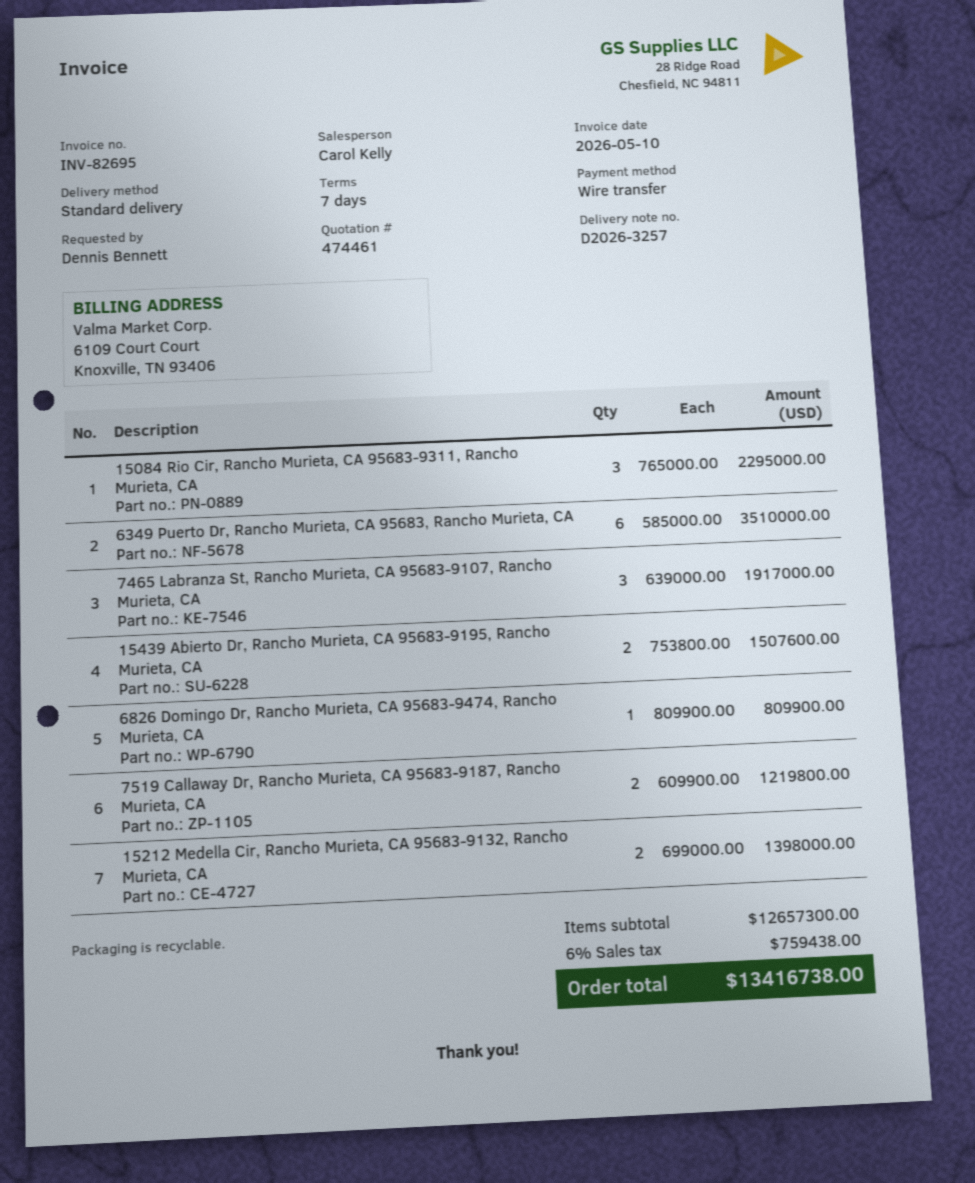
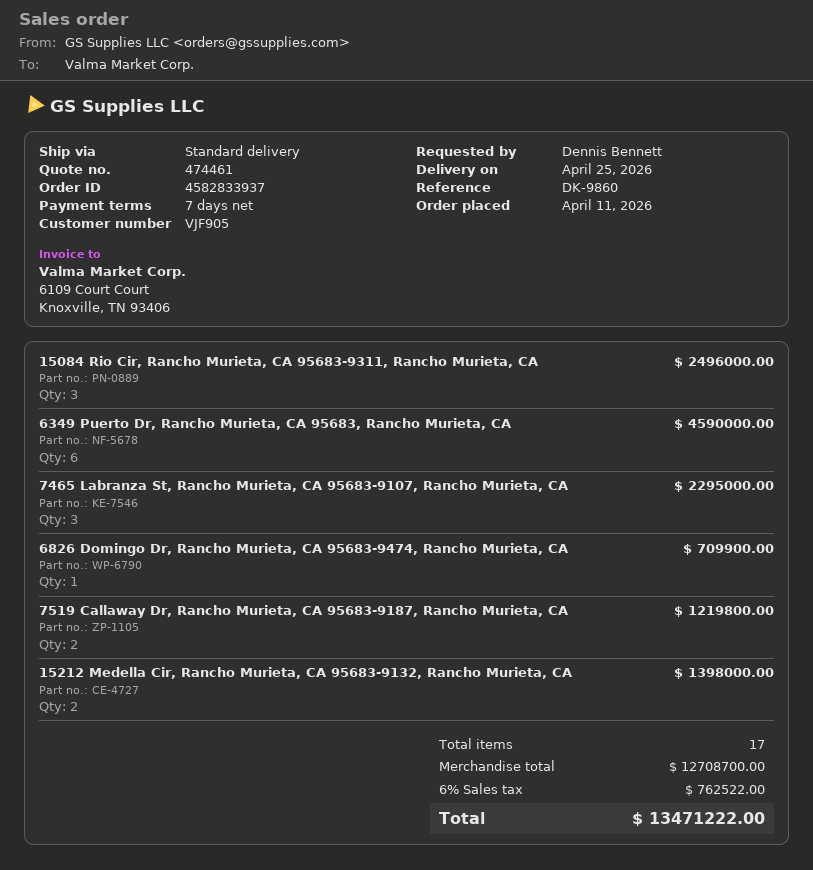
15084 Rio Cir, Rancho Murieta, CA 95683-9311, Rancho Murieta, CA: 3 for 2295000.00 -> 3 for 2496000.00
6349 Puerto Dr, Rancho Murieta, CA 95683, Rancho Murieta, CA: 6 for 3510000.00 -> 6 for 4590000.00
7465 Labranza St, Rancho Murieta, CA 95683-9107, Rancho Murieta, CA: 3 for 1917000.00 -> 3 for 2295000.00
15439 Abierto Dr, Rancho Murieta, CA 95683-9195, Rancho Murieta, CA: 2 for 1507600.00 -> none
6826 Domingo Dr, Rancho Murieta, CA 95683-9474, Rancho Murieta, CA: 1 for 809900.00 -> 1 for 709900.00
subtotal: 12657300.00 -> 12708700.00
tax: 6% = 759438.00 -> 6% = 762522.00
total: 13416738.00 -> 13471222.00

